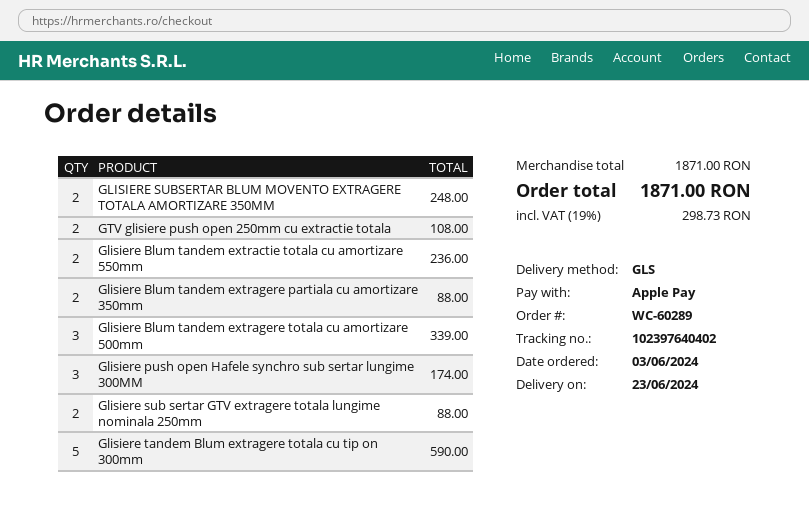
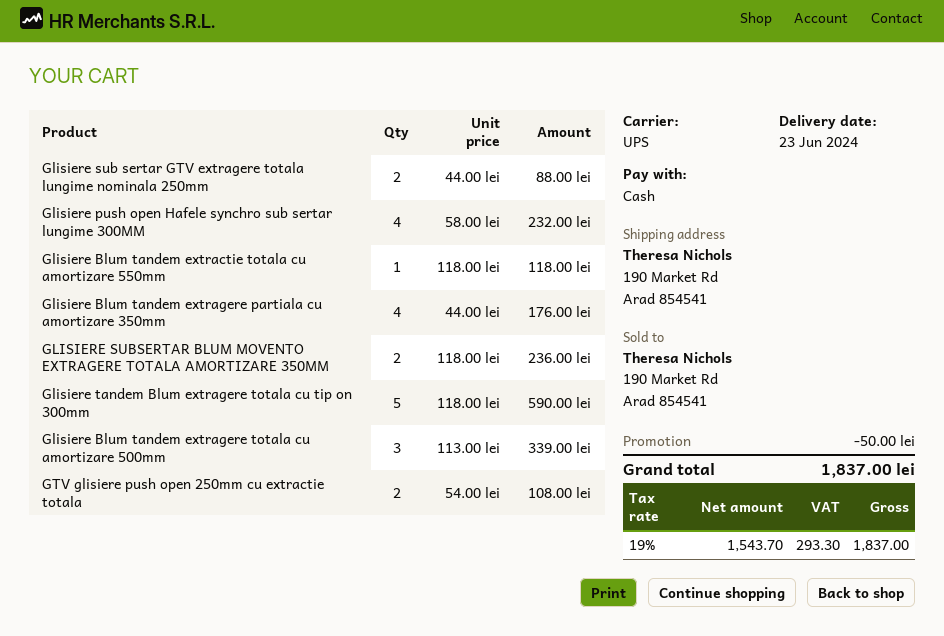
payment method: Apple Pay -> cash
shipping method: GLS -> UPS
GLISIERE SUBSERTAR BLUM MOVENTO EXTRAGERE TOTALA AMORTIZARE 350MM: 2 for 248.00 -> 2 for 236.00
Glisiere Blum tandem extractie totala cu amortizare 550mm: 2 for 236.00 -> 1 for 118.00
Glisiere Blum tandem extragere partiala cu amortizare 350mm: 2 for 88.00 -> 4 for 176.00
Glisiere push open Hafele synchro sub sertar lungime 300MM: 3 for 174.00 -> 4 for 232.00
discount: none -> 50.00
tax: 19% = 298.73 -> 19% = 293.30
total: 1871.00 -> 1837.00

